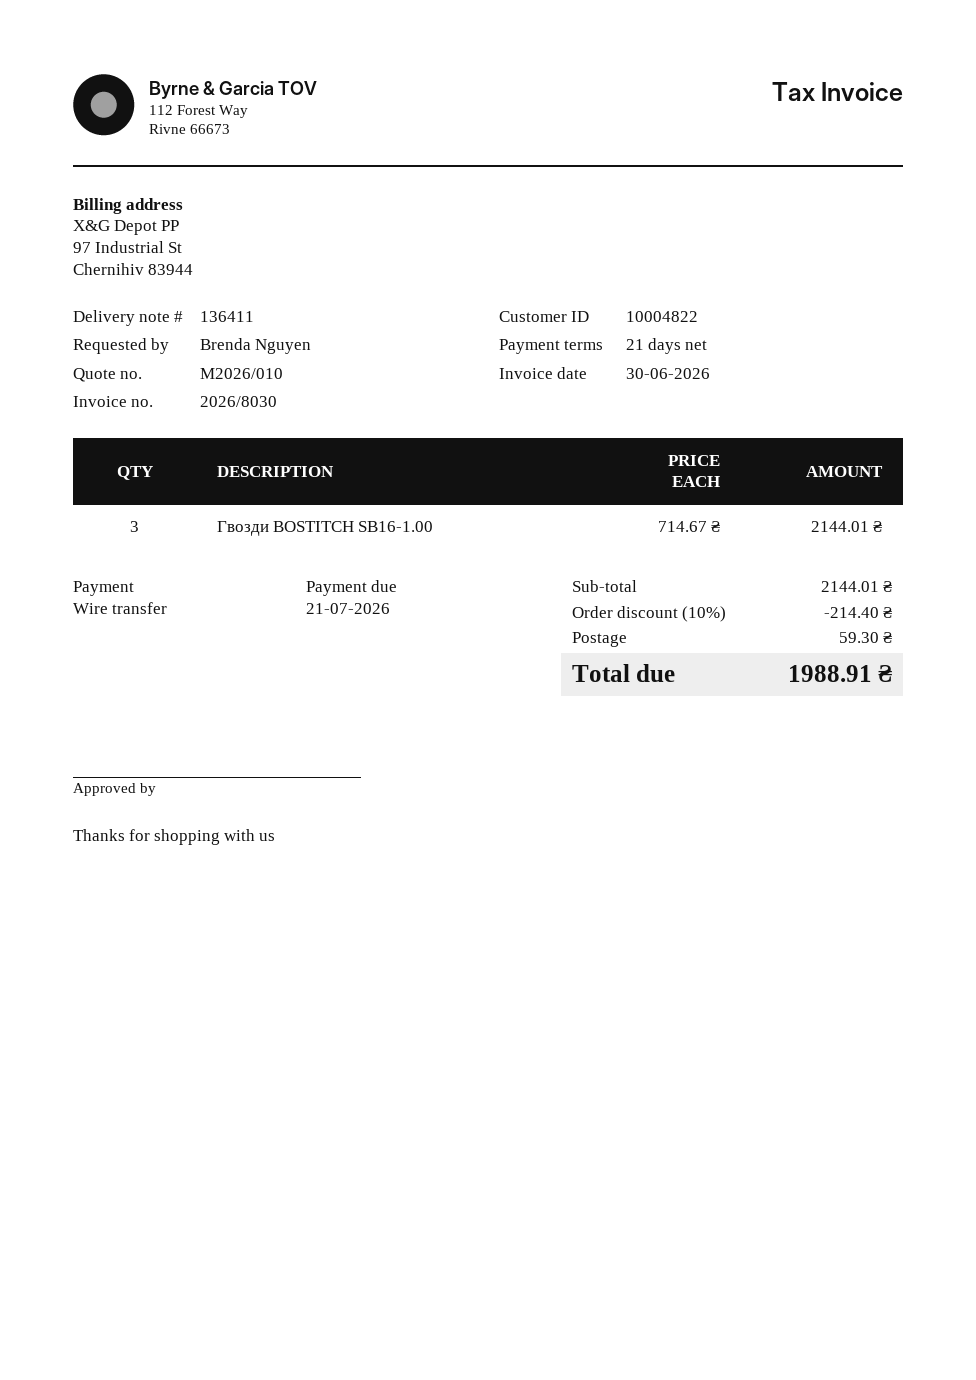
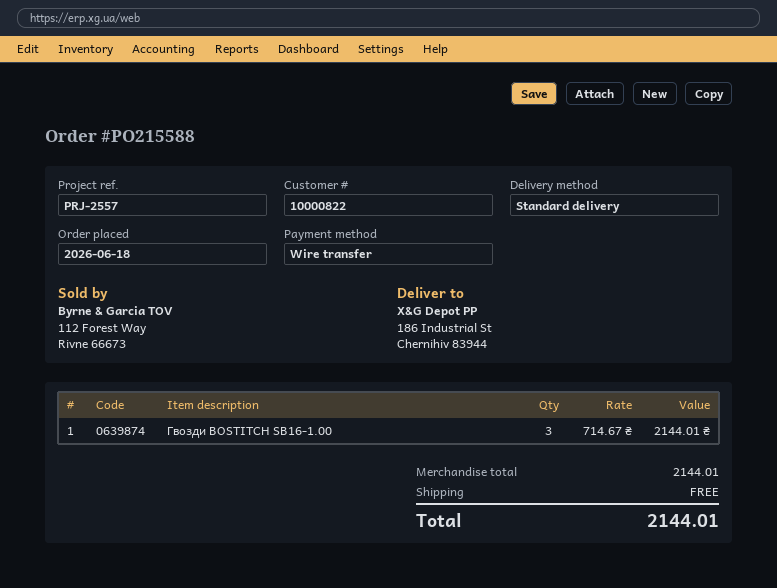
customer number: 10004822 -> 10000822
discount: 10% = 214.40 -> none
shipping: 59.30 -> 0.00
total: 1988.91 -> 2144.01

